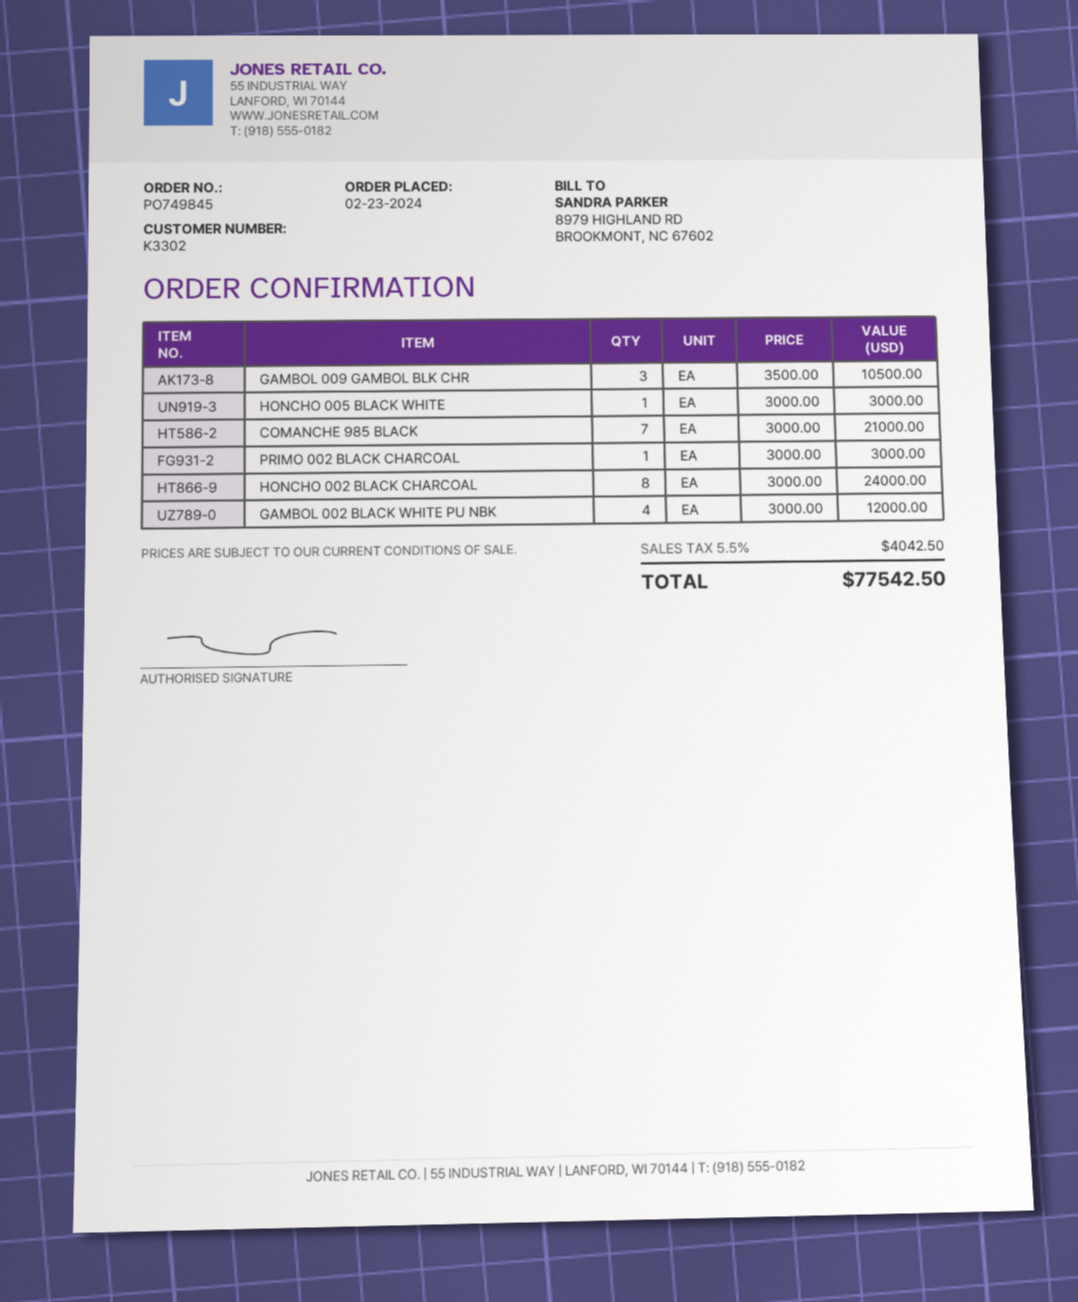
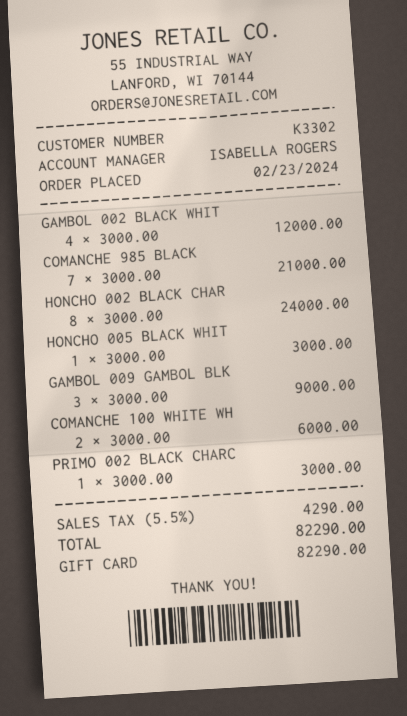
GAMBOL 009 GAMBOL BLK CHR: 3 x 3500.00 = 10500.00 -> 3 x 3000.00 = 9000.00
COMANCHE 100 WHITE WH: none -> 2 x 3000.00 = 6000.00
tax: 5.5% = 4042.50 -> 5.5% = 4290.00
total: 77542.50 -> 82290.00

